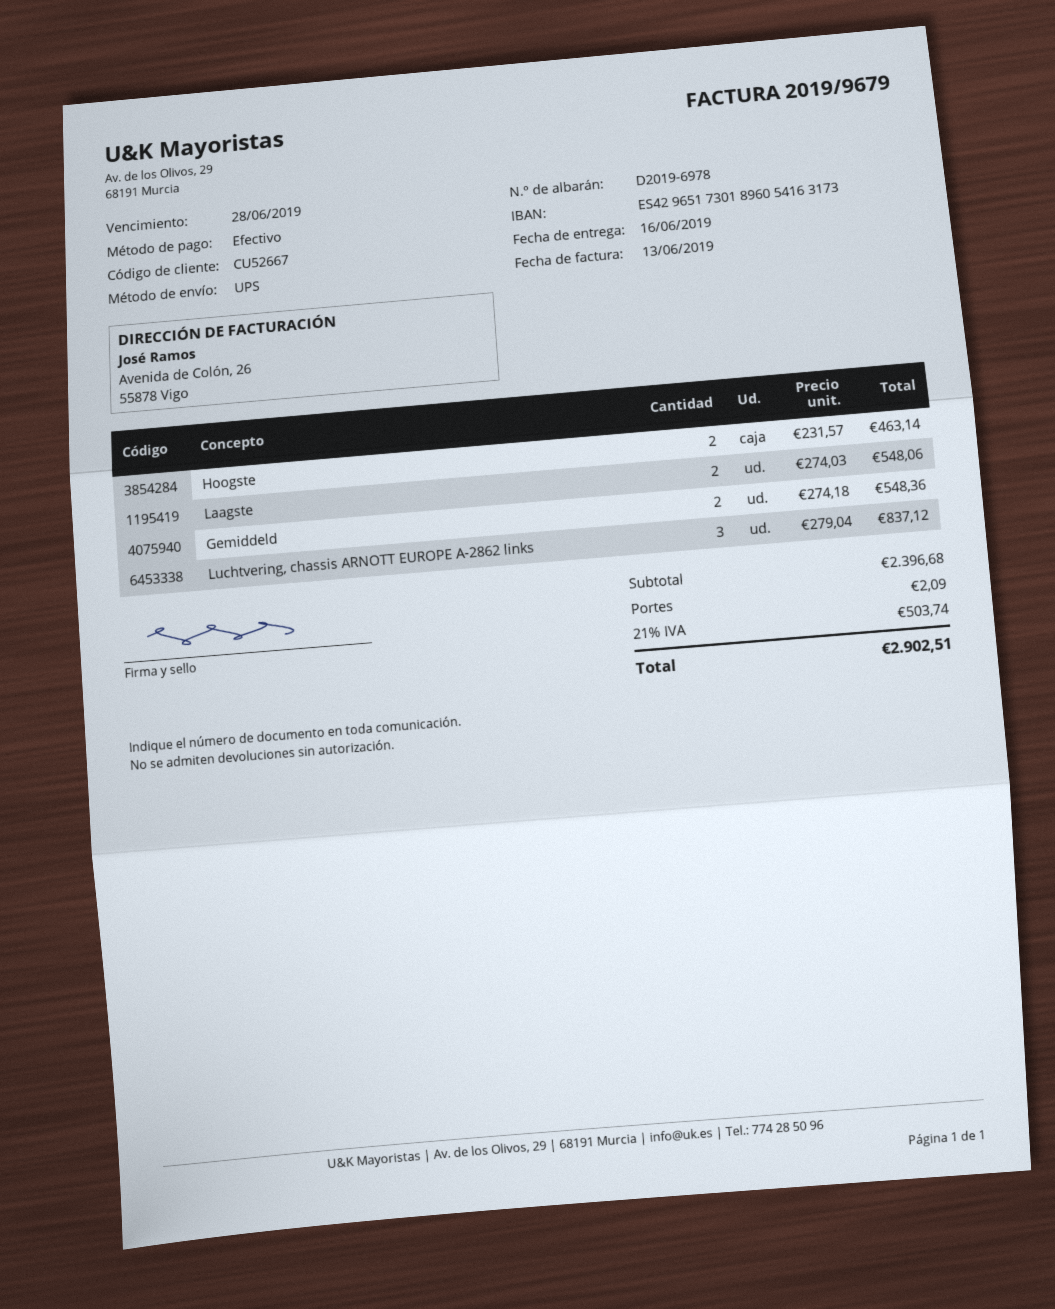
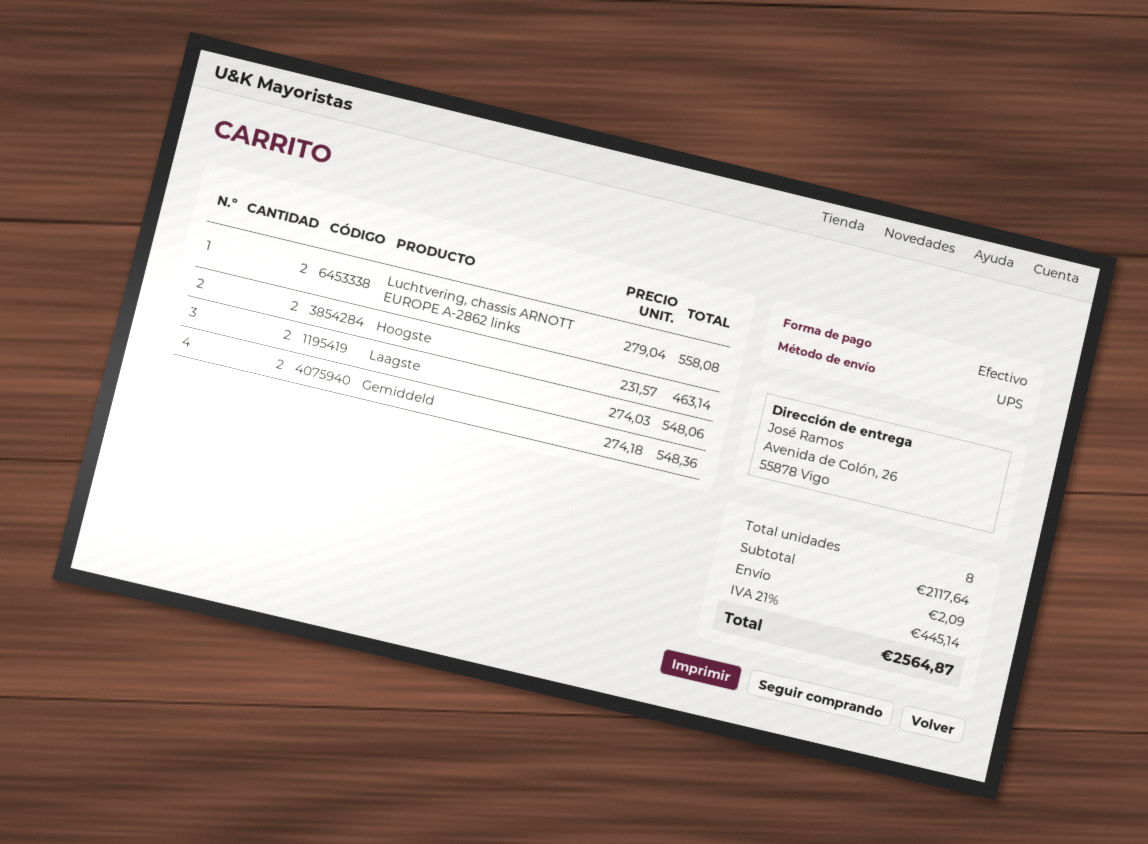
Luchtvering, chassis ARNOTT EUROPE A-2862 links: 3 x 279.04 = 837.12 -> 2 x 279.04 = 558.08
subtotal: 2396.68 -> 2117.64
tax: 21% = 503.74 -> 21% = 445.14
total: 2902.51 -> 2564.87

